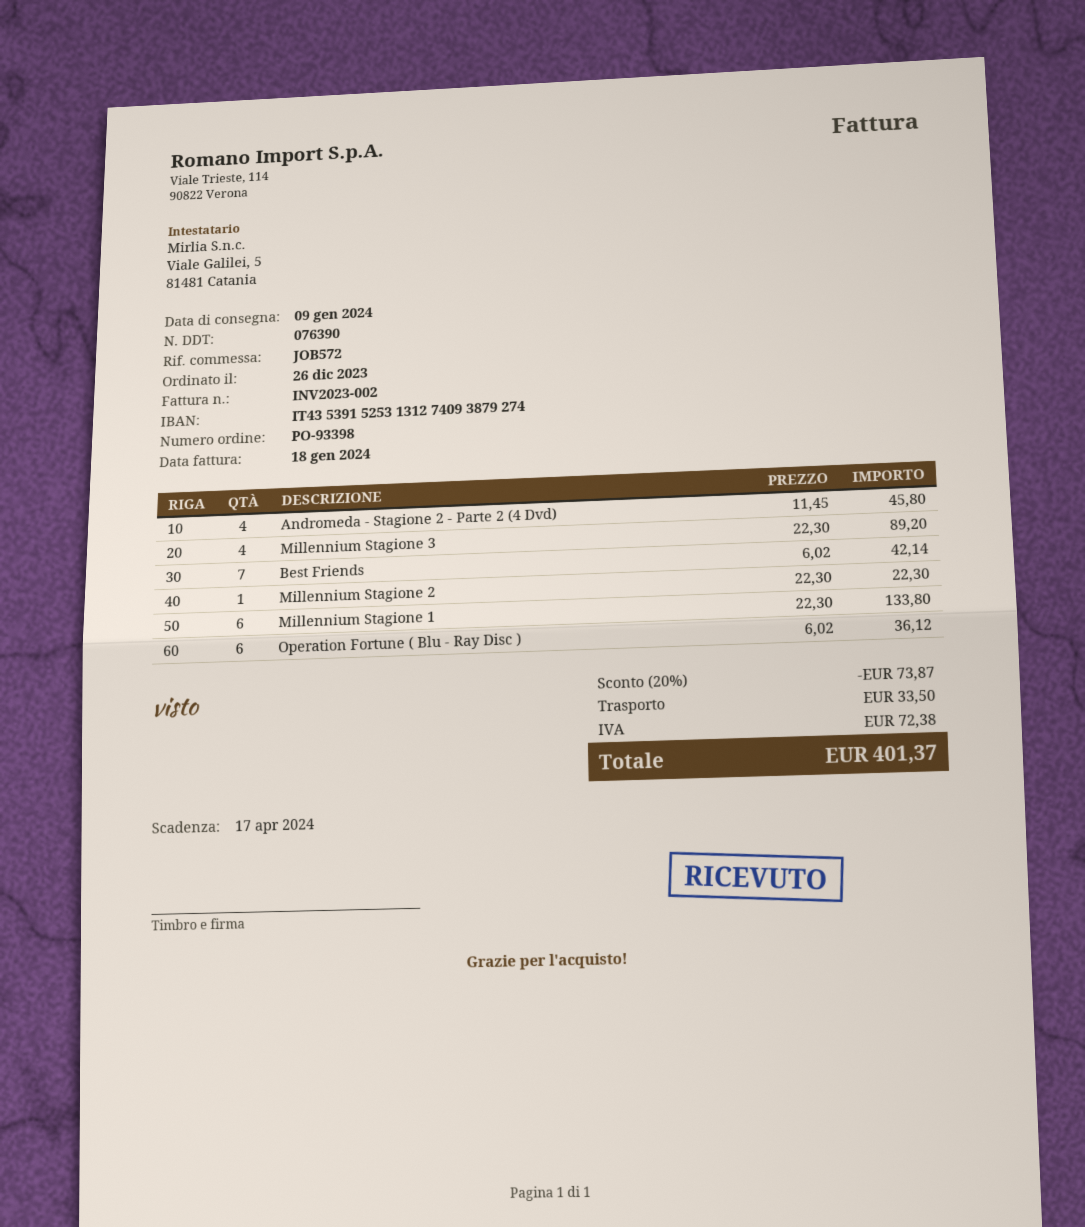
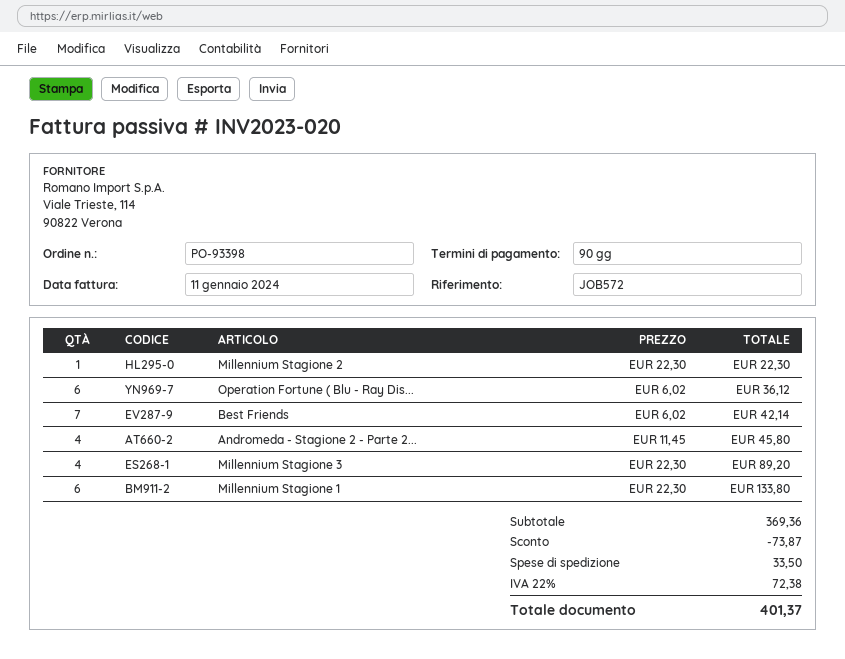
invoice number: INV2023-002 -> INV2023-020
invoice date: 2024-01-18 -> 2024-01-11

